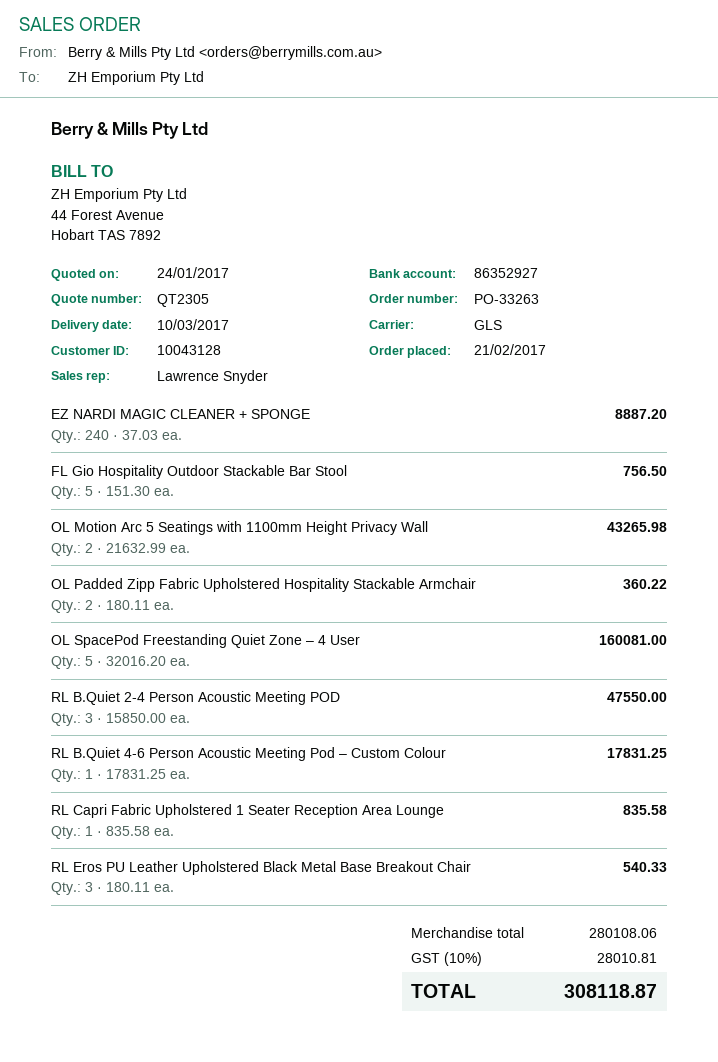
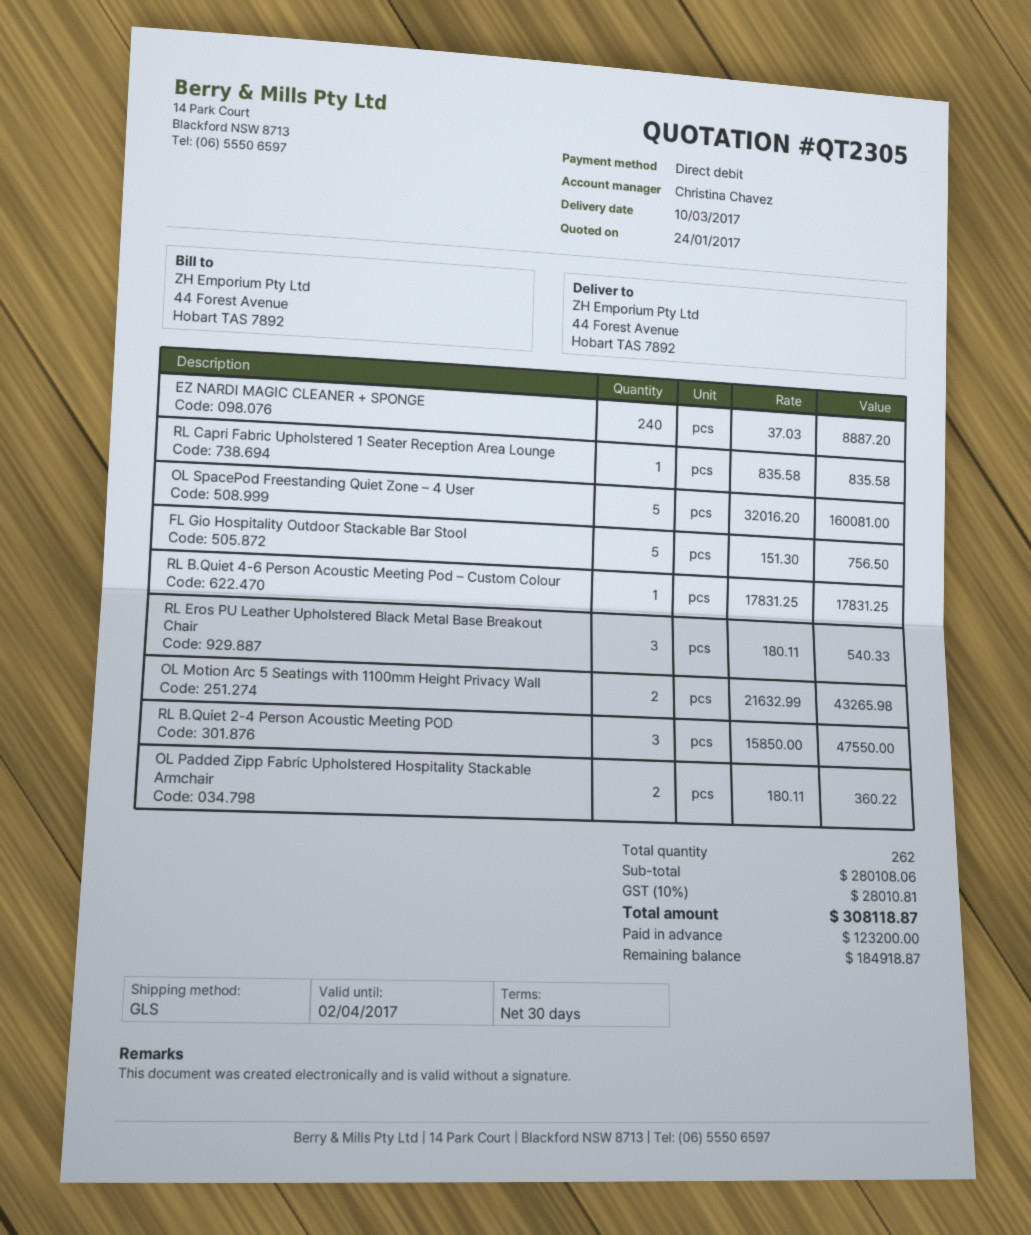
sales rep: Lawrence Snyder -> Christina Chavez

